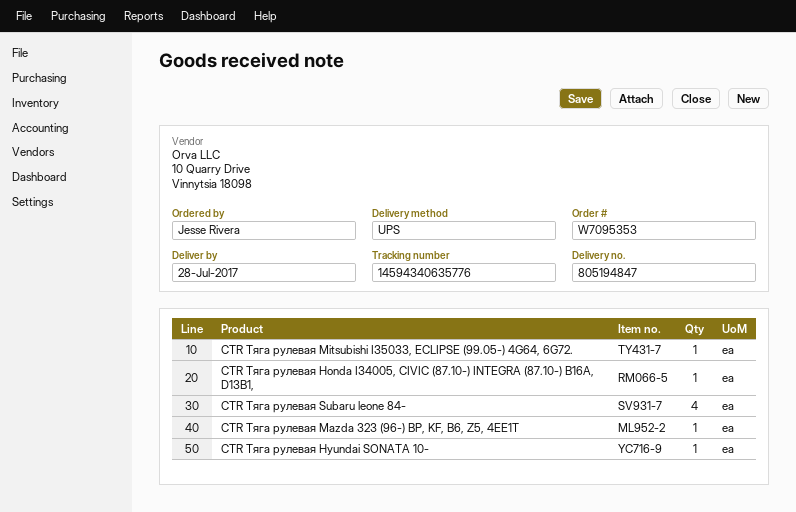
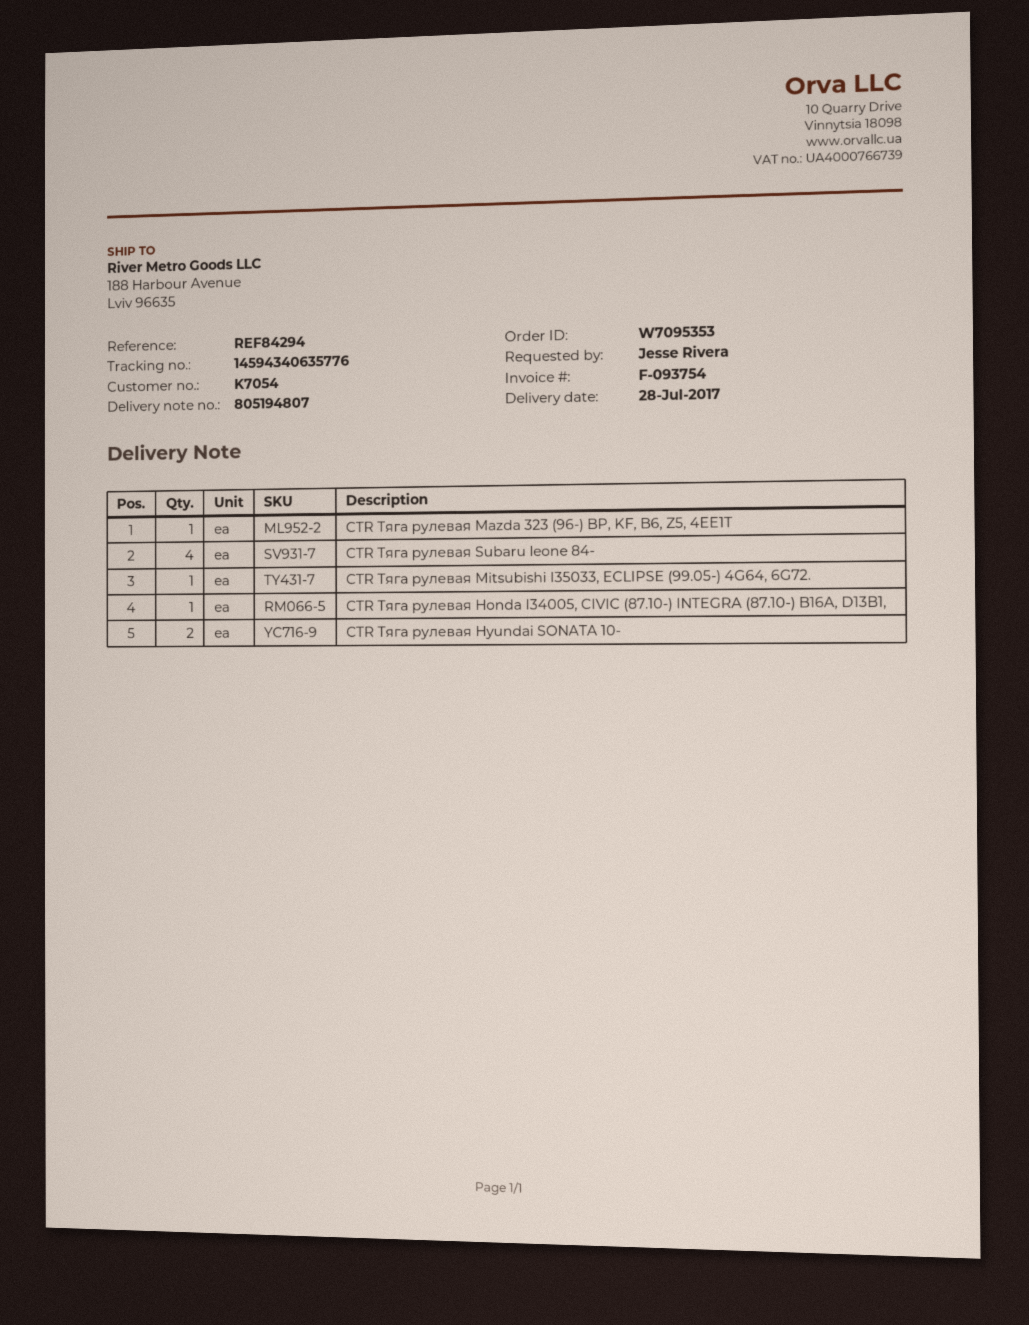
delivery note number: 805194847 -> 805194807
CTR Тяга рулевая Hyundai SONATA 10-: 1 -> 2

